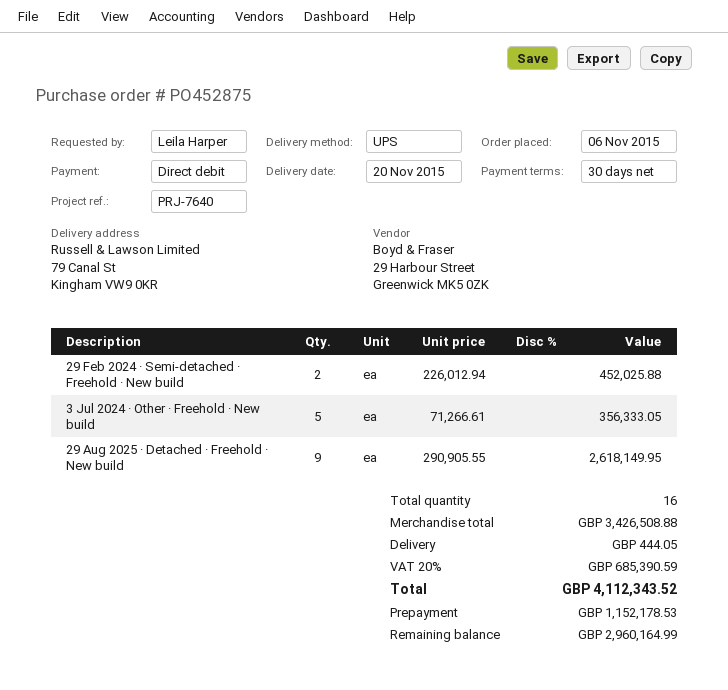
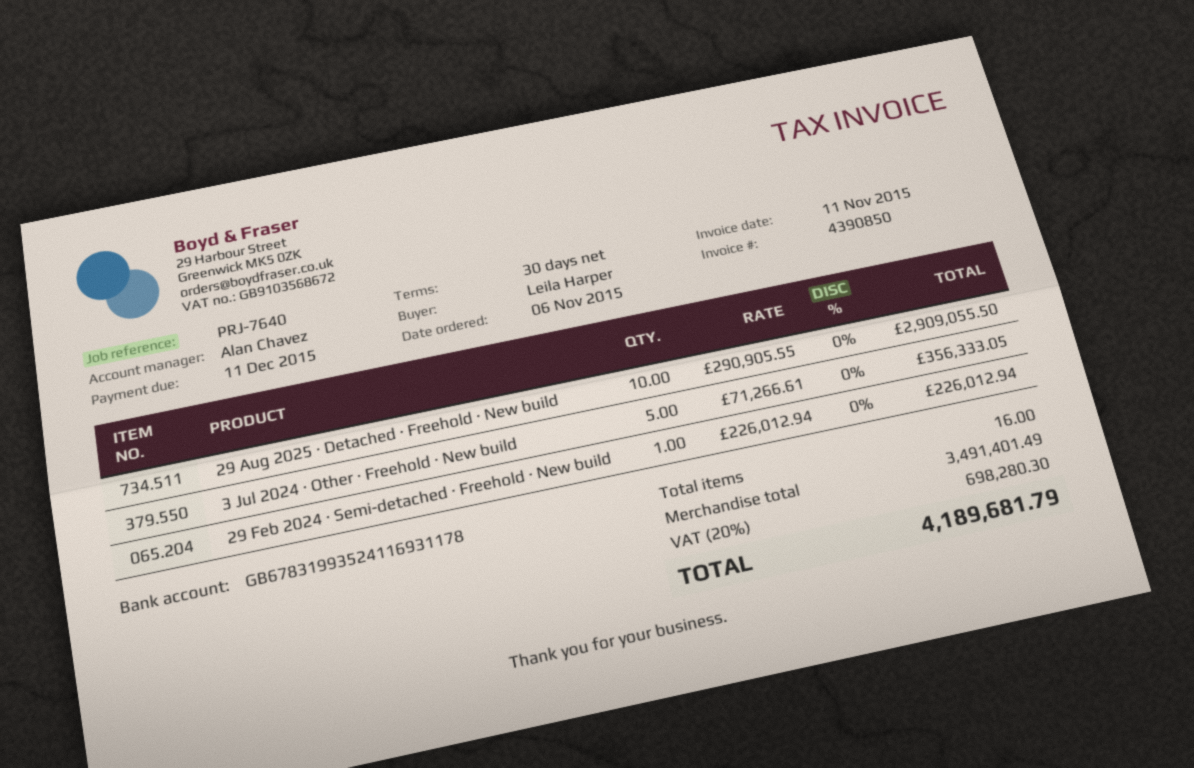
29 Feb 2024 · Semi-detached · Freehold · New build: 2 x 226012.94 = 452025.88 -> 1 x 226012.94 = 226012.94
29 Aug 2025 · Detached · Freehold · New build: 9 x 290905.55 = 2618149.95 -> 10 x 290905.55 = 2909055.50
subtotal: 3426508.88 -> 3491401.49
shipping: 444.05 -> none
tax: 20% = 685390.59 -> 20% = 698280.30
total: 4112343.52 -> 4189681.79

